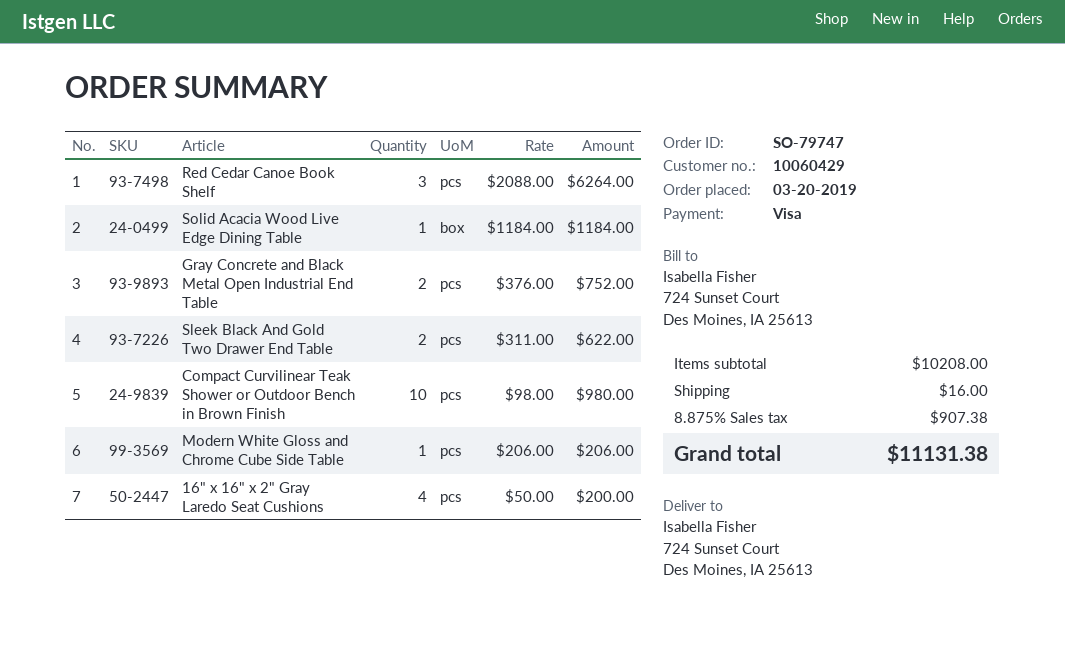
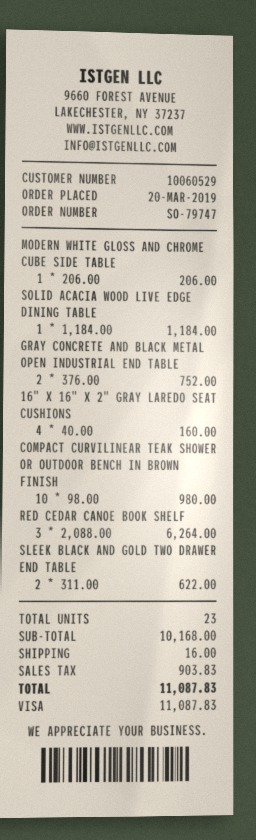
customer number: 10060429 -> 10060529
16" x 16" x 2" Gray Laredo Seat Cushions: 4 x 50.00 = 200.00 -> 4 x 40.00 = 160.00
subtotal: 10208.00 -> 10168.00
tax: 907.38 -> 903.83
total: 11131.38 -> 11087.83

